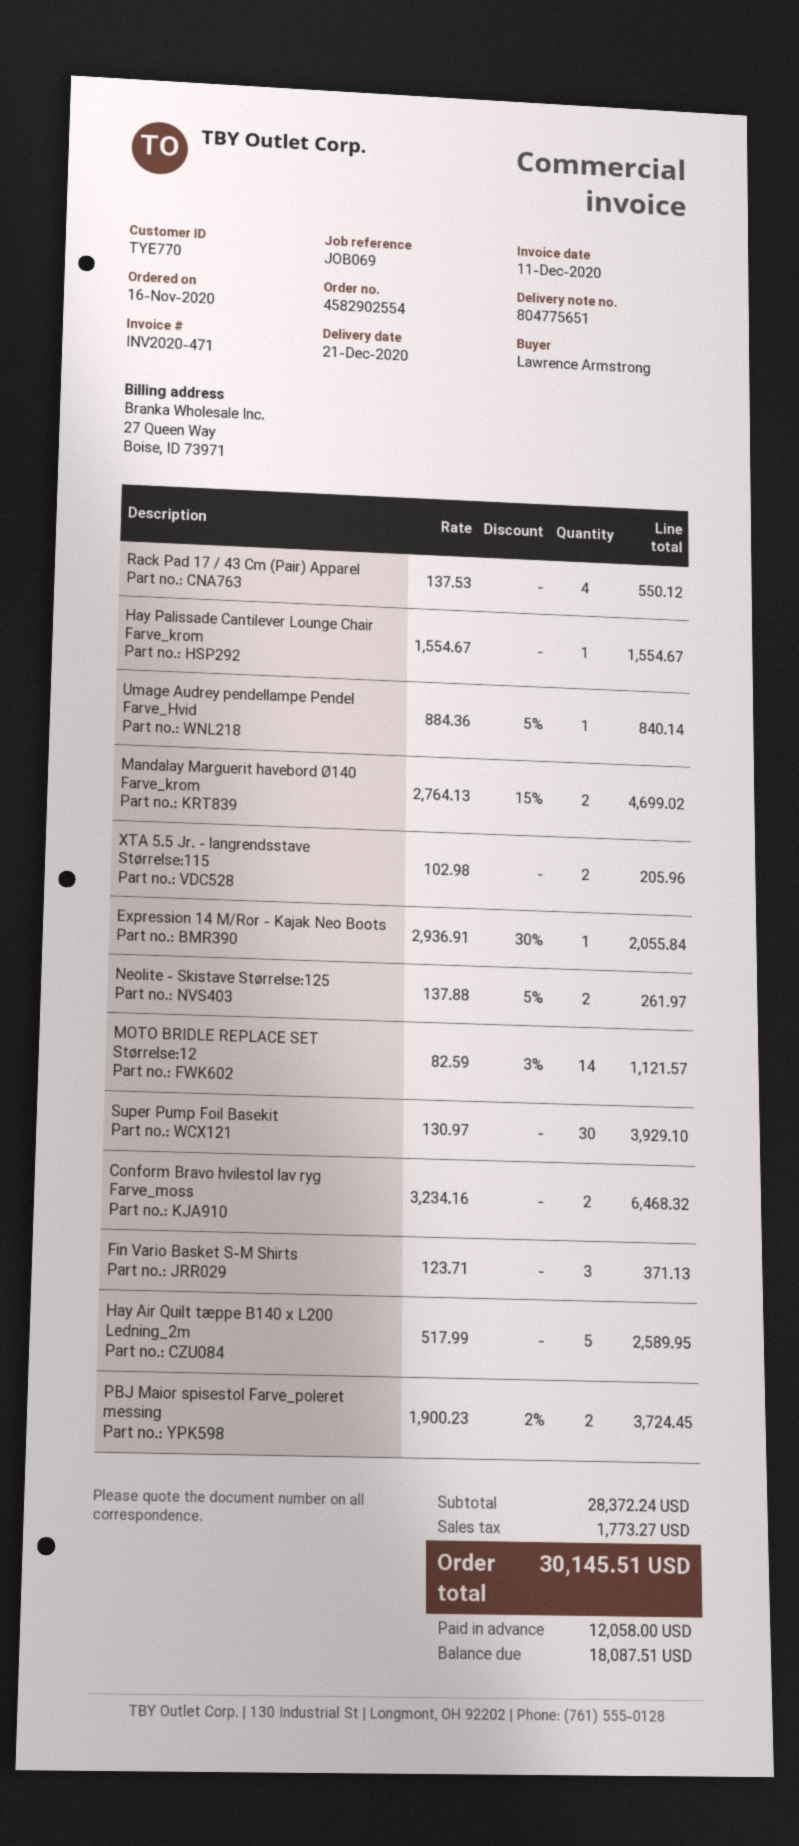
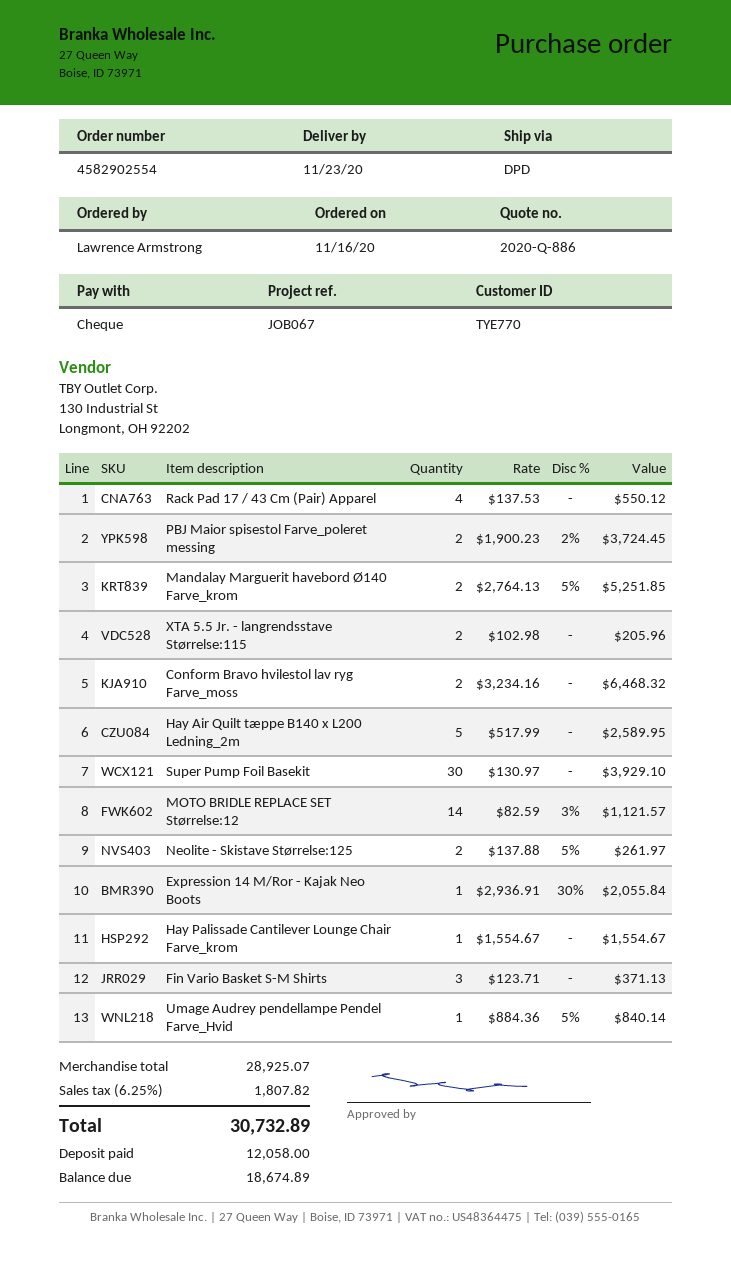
delivery date: 2020-12-21 -> 2020-11-23
reference: JOB069 -> JOB067
Mandalay Marguerit havebord Ø140 Farve_krom: 2 x 2764.13 - 15% = 4699.02 -> 2 x 2764.13 - 5% = 5251.85
subtotal: 28372.24 -> 28925.07
tax: 1773.27 -> 1807.82
total: 30145.51 -> 30732.89
balance: 18087.51 -> 18674.89

